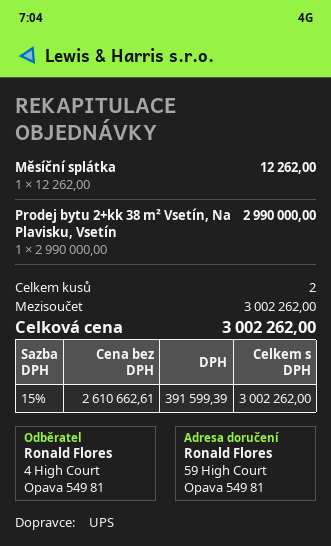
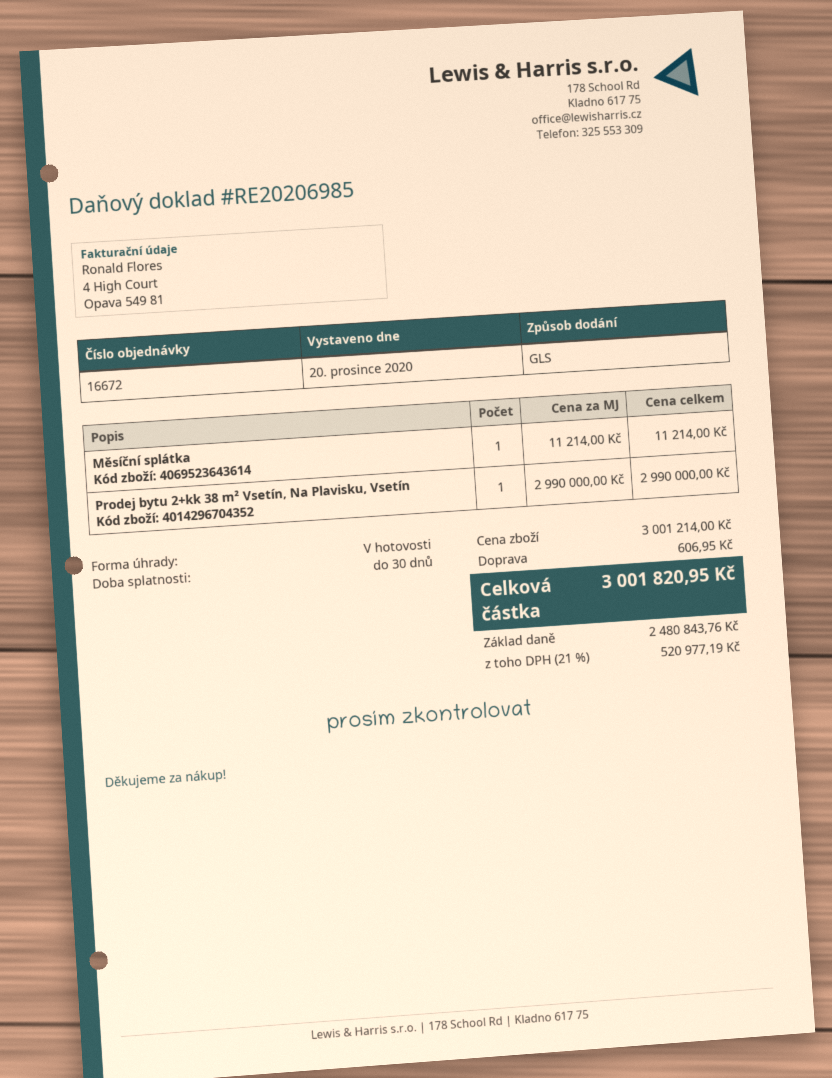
shipping method: UPS -> GLS
Měsíční splátka: 1 x 12262.00 = 12262.00 -> 1 x 11214.00 = 11214.00
subtotal: 3002262.00 -> 3001214.00
shipping: none -> 606.95
net: 2610662.61 -> 2480843.76
tax: 15% = 391599.39 -> 21% = 520977.19
total: 3002262.00 -> 3001820.95

